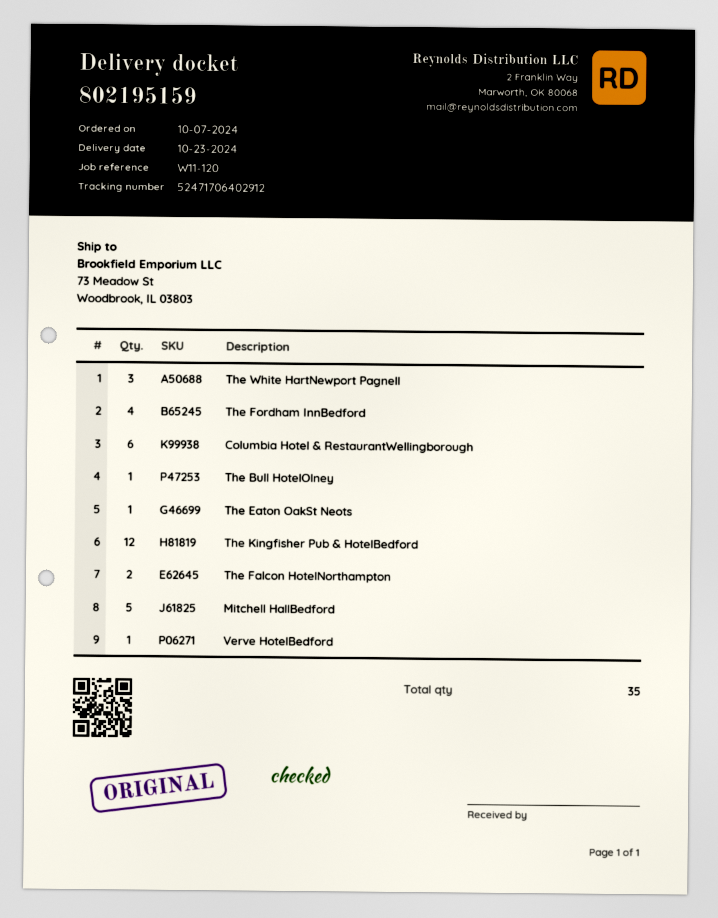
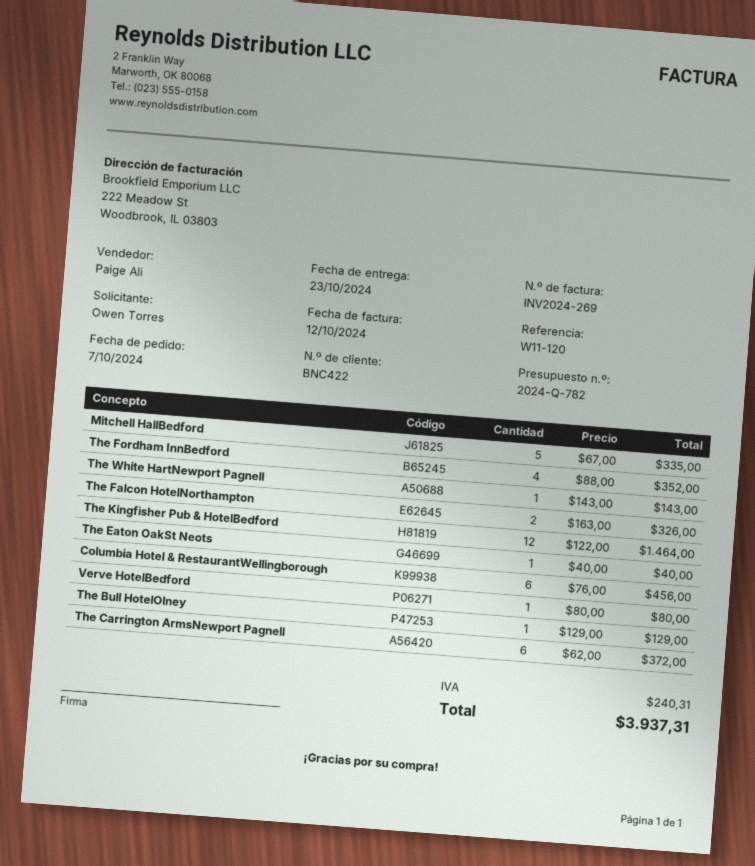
The White HartNewport Pagnell: 3 -> 1
The Carrington ArmsNewport Pagnell: none -> 6

